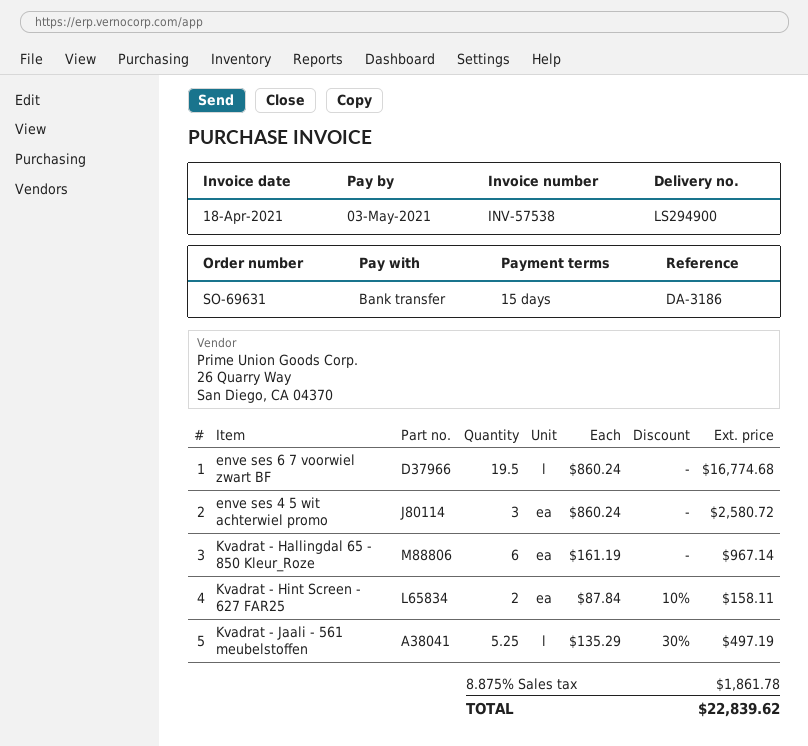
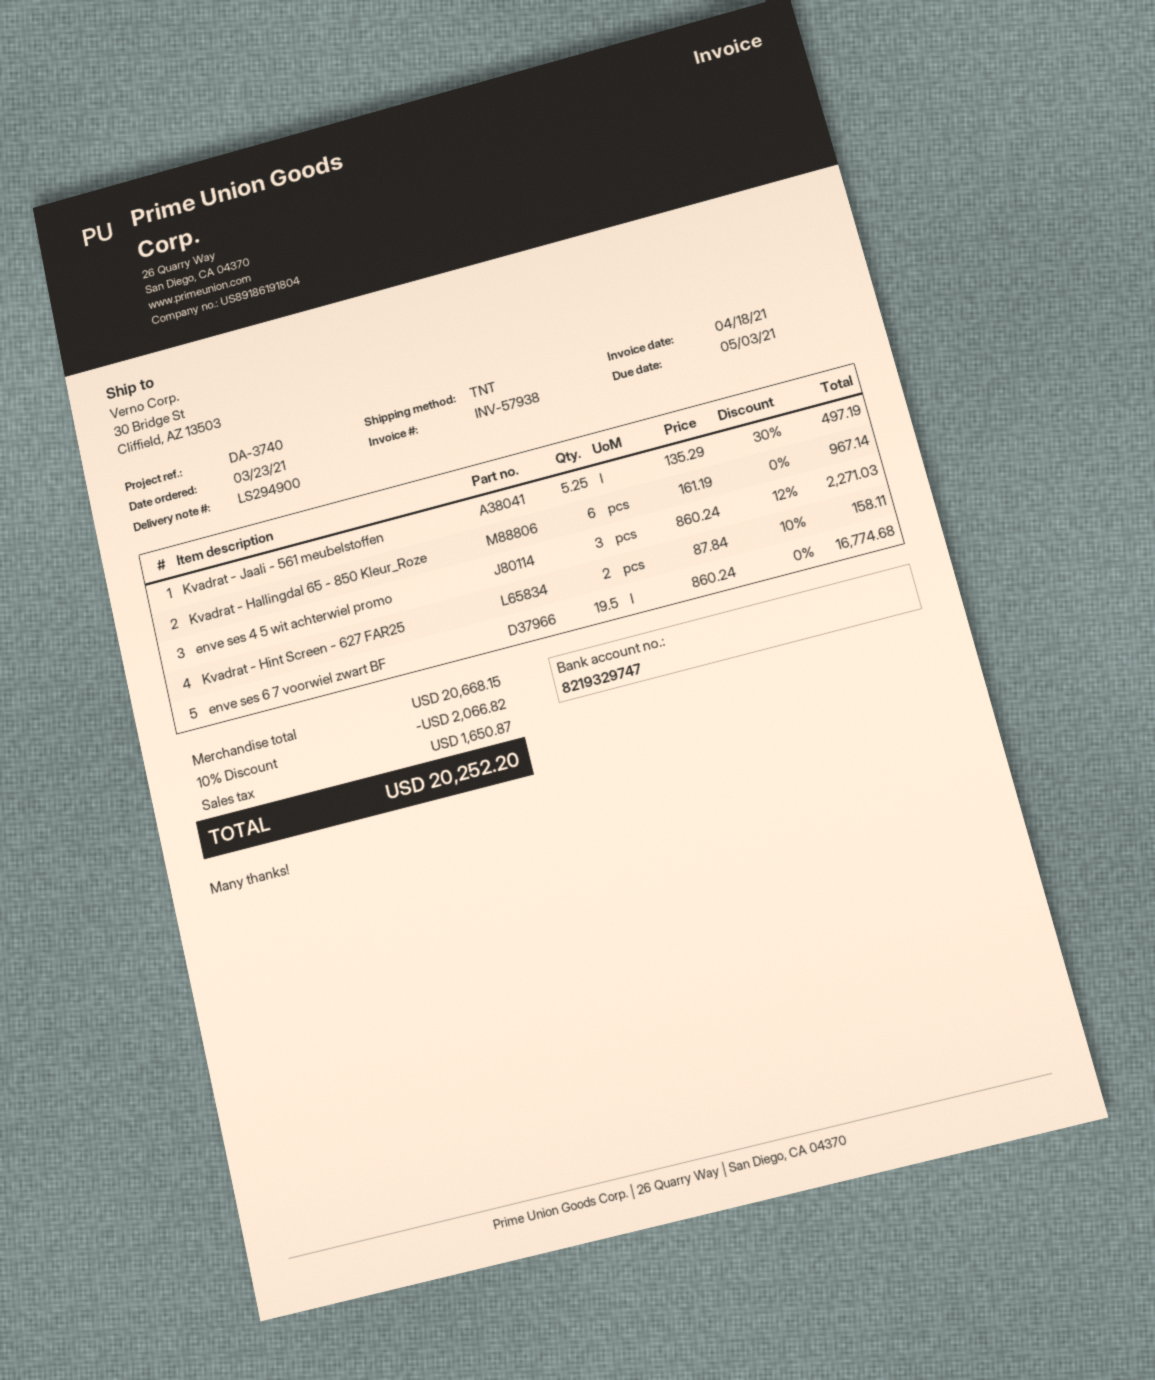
invoice number: INV-57538 -> INV-57938
reference: DA-3186 -> DA-3740
enve ses 4 5 wit achterwiel promo: 3 x 860.24 = 2580.72 -> 3 x 860.24 - 12% = 2271.03
discount: none -> 10% = 2066.82
tax: 1861.78 -> 1650.87
total: 22839.62 -> 20252.20

